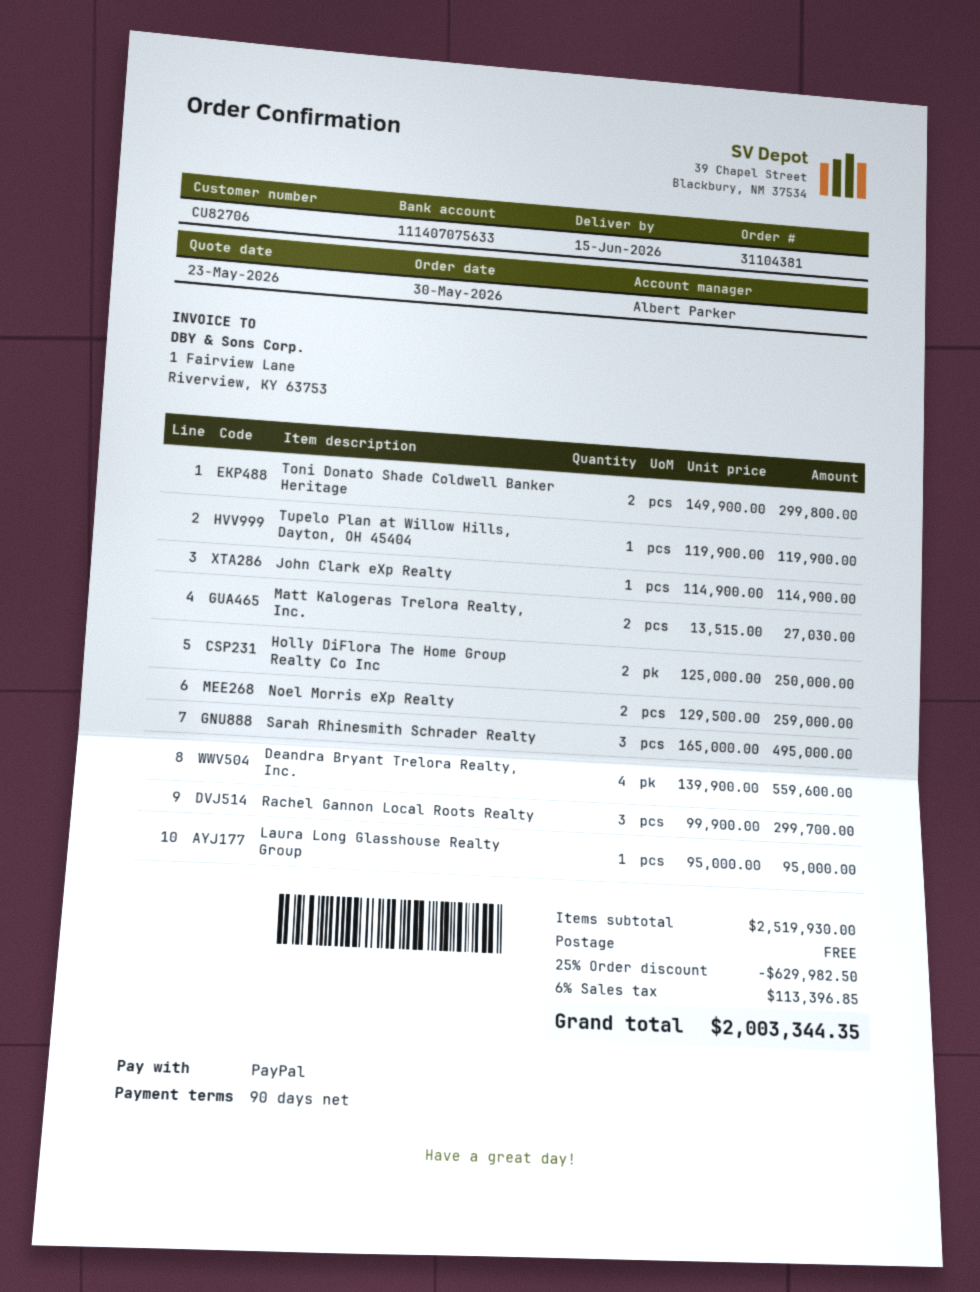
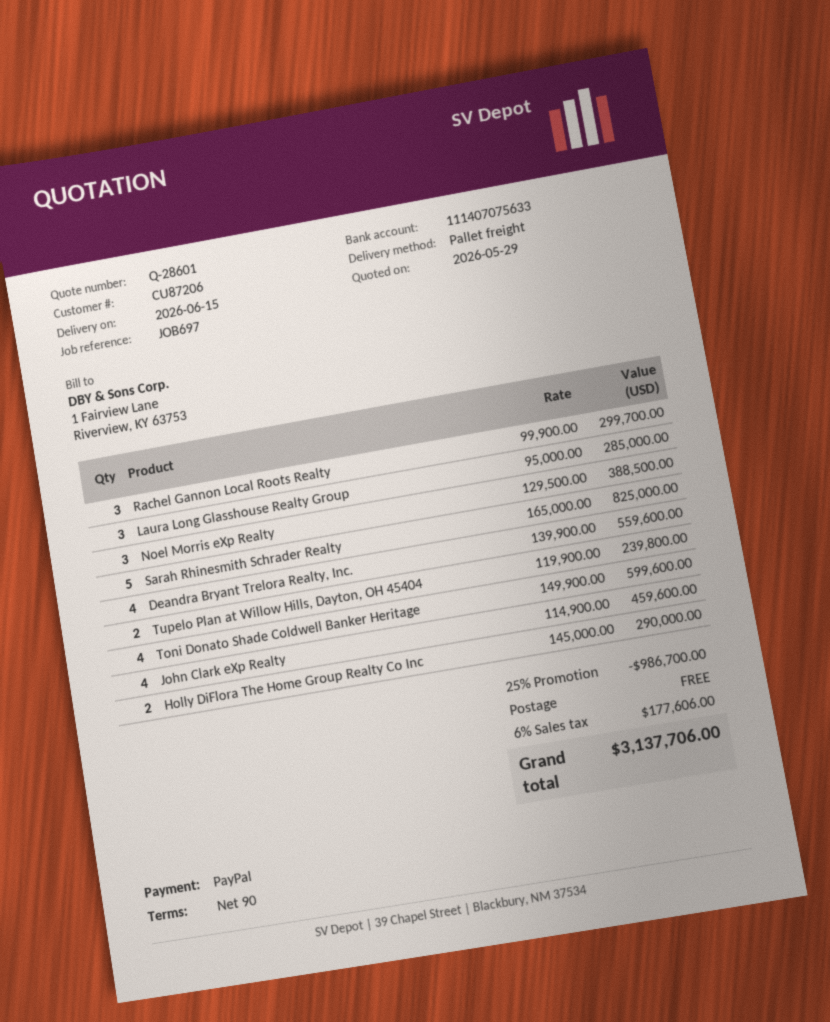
quote date: 2026-05-23 -> 2026-05-29
customer number: CU82706 -> CU87206
Toni Donato Shade Coldwell Banker Heritage: 2 x 149900.00 = 299800.00 -> 4 x 149900.00 = 599600.00
Tupelo Plan at Willow Hills, Dayton, OH 45404: 1 x 119900.00 = 119900.00 -> 2 x 119900.00 = 239800.00
John Clark eXp Realty: 1 x 114900.00 = 114900.00 -> 4 x 114900.00 = 459600.00
Matt Kalogeras Trelora Realty, Inc.: 2 x 13515.00 = 27030.00 -> none
Holly DiFlora The Home Group Realty Co Inc: 2 x 125000.00 = 250000.00 -> 2 x 145000.00 = 290000.00
Noel Morris eXp Realty: 2 x 129500.00 = 259000.00 -> 3 x 129500.00 = 388500.00
Sarah Rhinesmith Schrader Realty: 3 x 165000.00 = 495000.00 -> 5 x 165000.00 = 825000.00
Laura Long Glasshouse Realty Group: 1 x 95000.00 = 95000.00 -> 3 x 95000.00 = 285000.00
discount: 25% = 629982.50 -> 25% = 986700.00
tax: 6% = 113396.85 -> 6% = 177606.00
total: 2003344.35 -> 3137706.00

